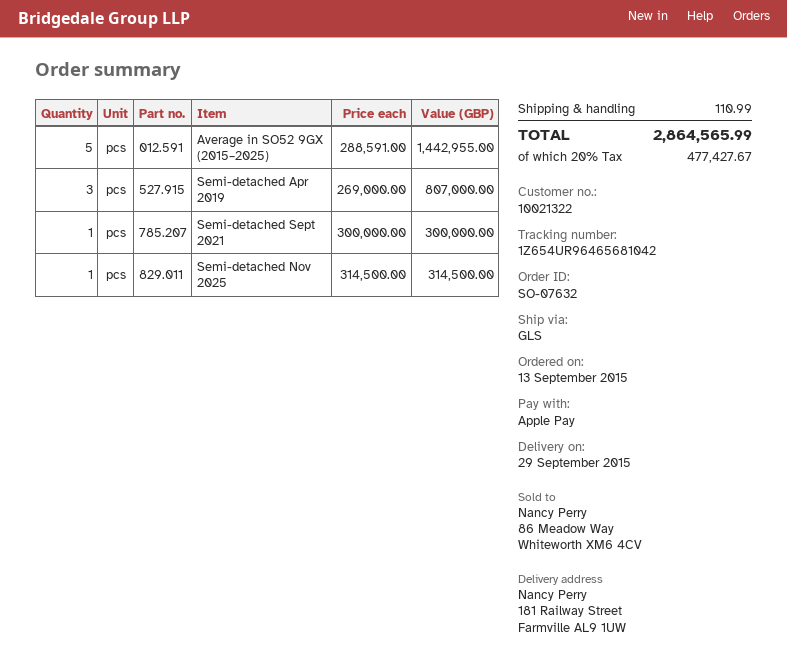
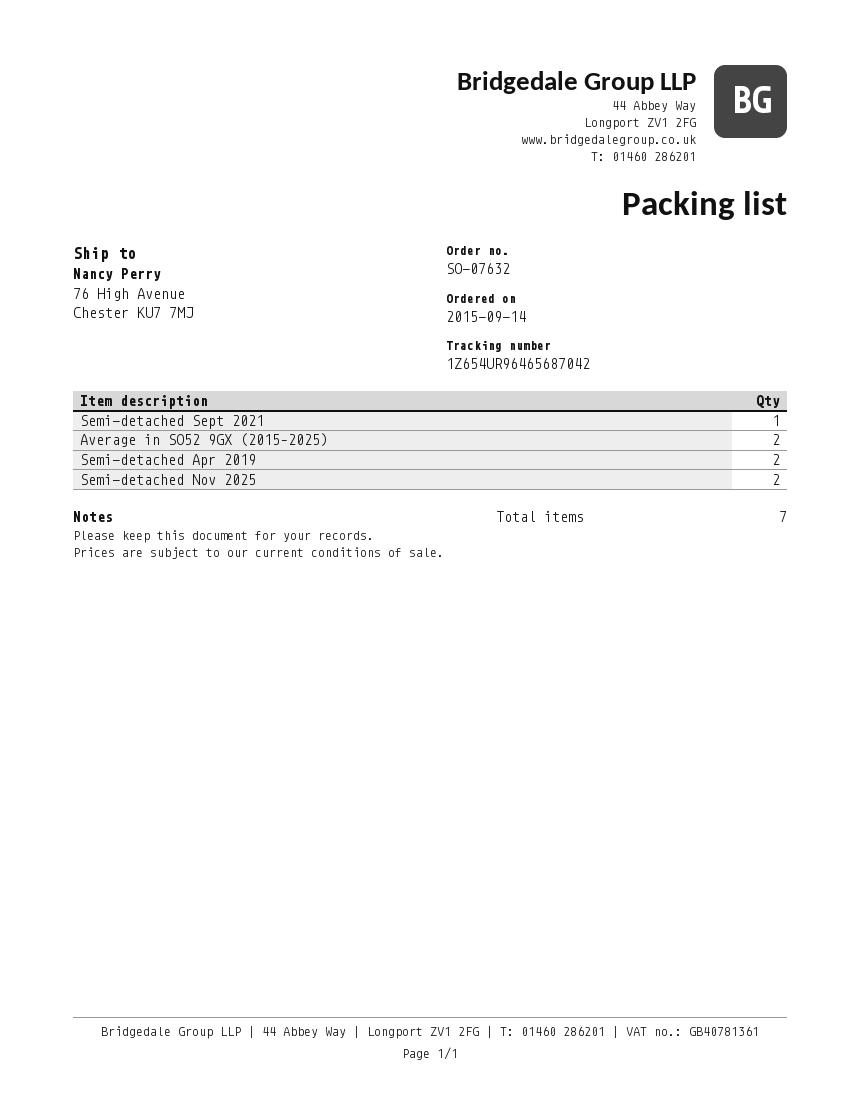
order date: 2015-09-13 -> 2015-09-14
tracking number: 1Z654UR96465681042 -> 1Z654UR96465687042
ship to: 181 Railway Street, Farmville AL9 1UW -> 76 High Avenue, Chester KU7 7MJ
Average in SO52 9GX (2015–2025): 5 -> 2
Semi-detached Apr 2019: 3 -> 2
Semi-detached Nov 2025: 1 -> 2

